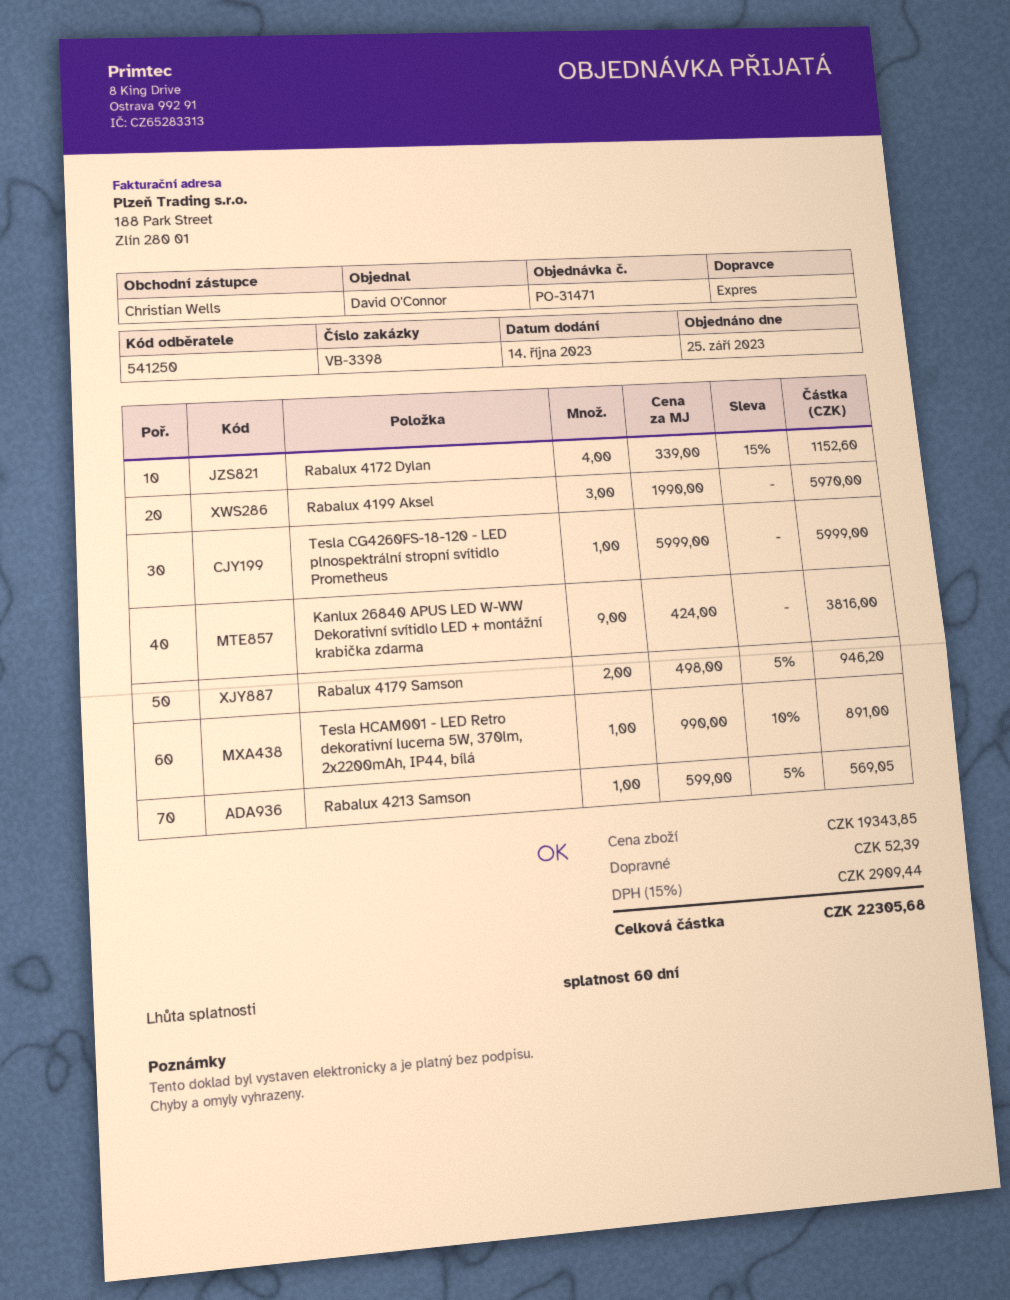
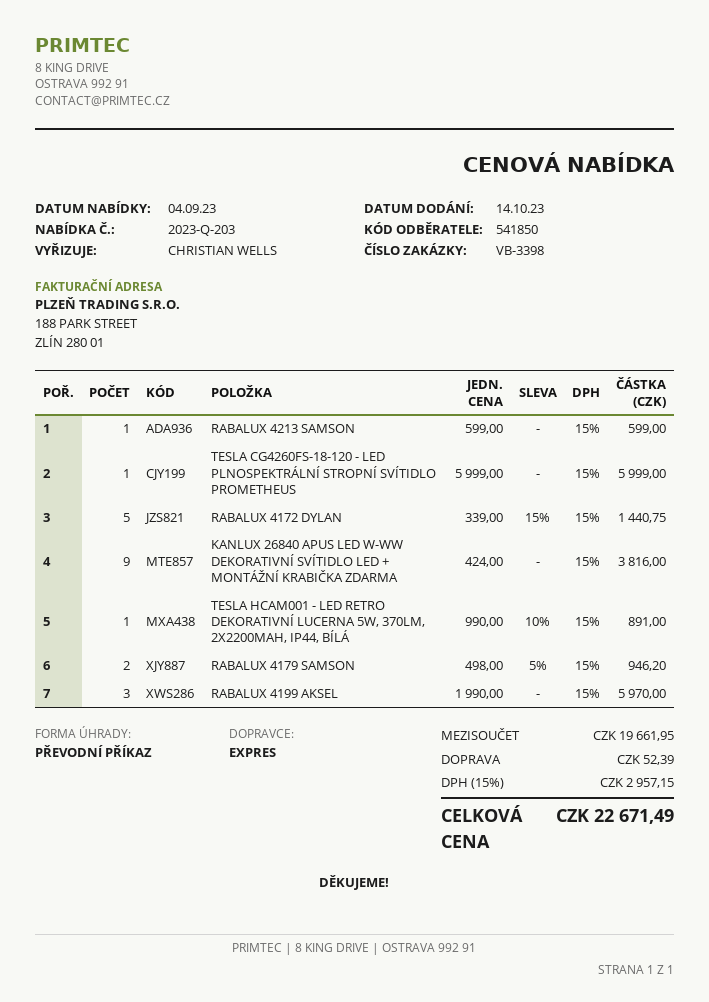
customer number: 541250 -> 541850
Rabalux 4172 Dylan: 4 x 339.00 - 15% = 1152.60 -> 5 x 339.00 - 15% = 1440.75
Rabalux 4213 Samson: 1 x 599.00 - 5% = 569.05 -> 1 x 599.00 = 599.00
subtotal: 19343.85 -> 19661.95
tax: 15% = 2909.44 -> 15% = 2957.15
total: 22305.68 -> 22671.49

